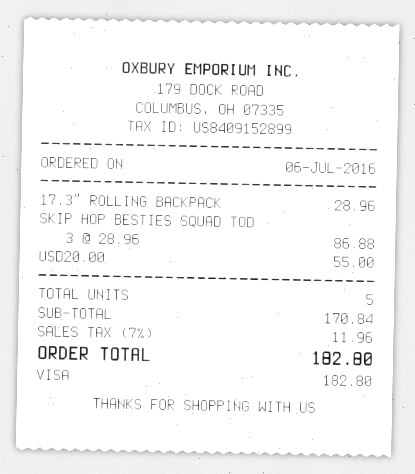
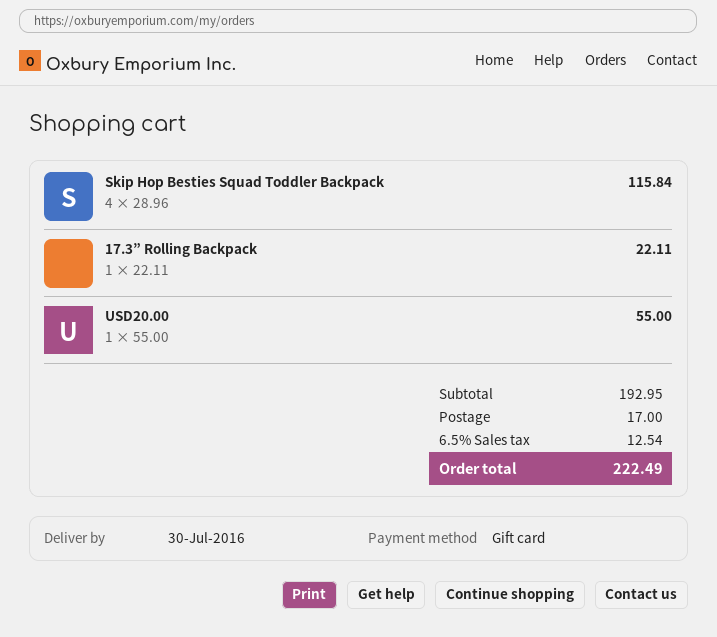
payment method: Visa -> gift card
17.3” ROLLING BACKPACK: 1 x 28.96 = 28.96 -> 1 x 22.11 = 22.11
SKIP HOP BESTIES SQUAD TOD: 3 x 28.96 = 86.88 -> 4 x 28.96 = 115.84
subtotal: 170.84 -> 192.95
shipping: none -> 17.00
tax: 7% = 11.96 -> 6.5% = 12.54
total: 182.80 -> 222.49

